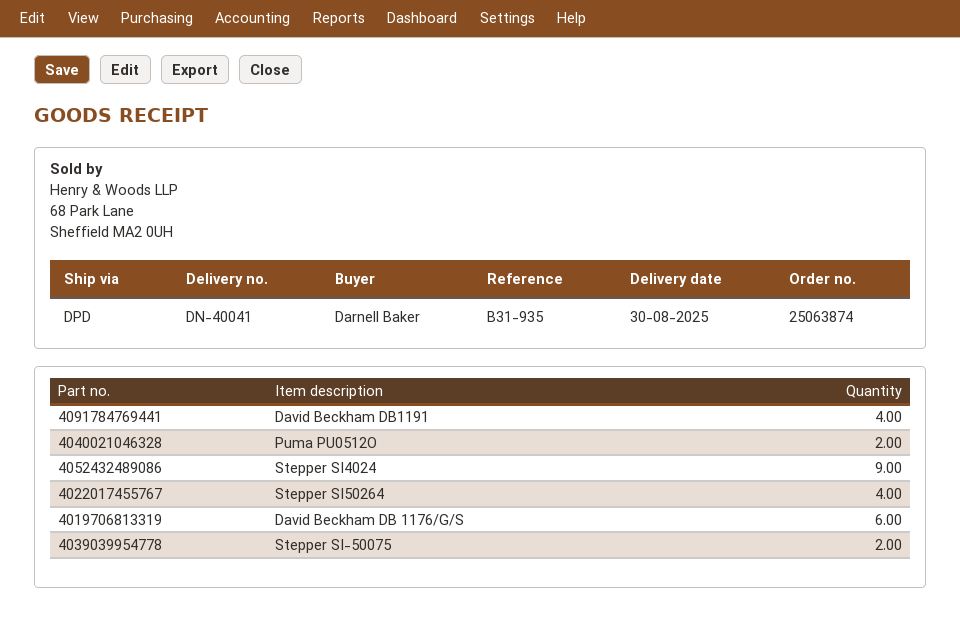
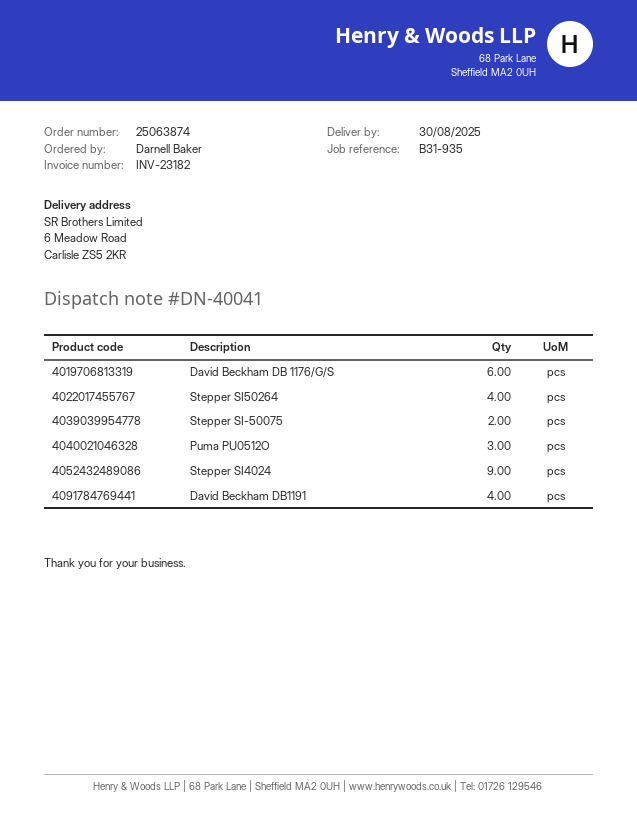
Puma PU0512O: 2 -> 3

